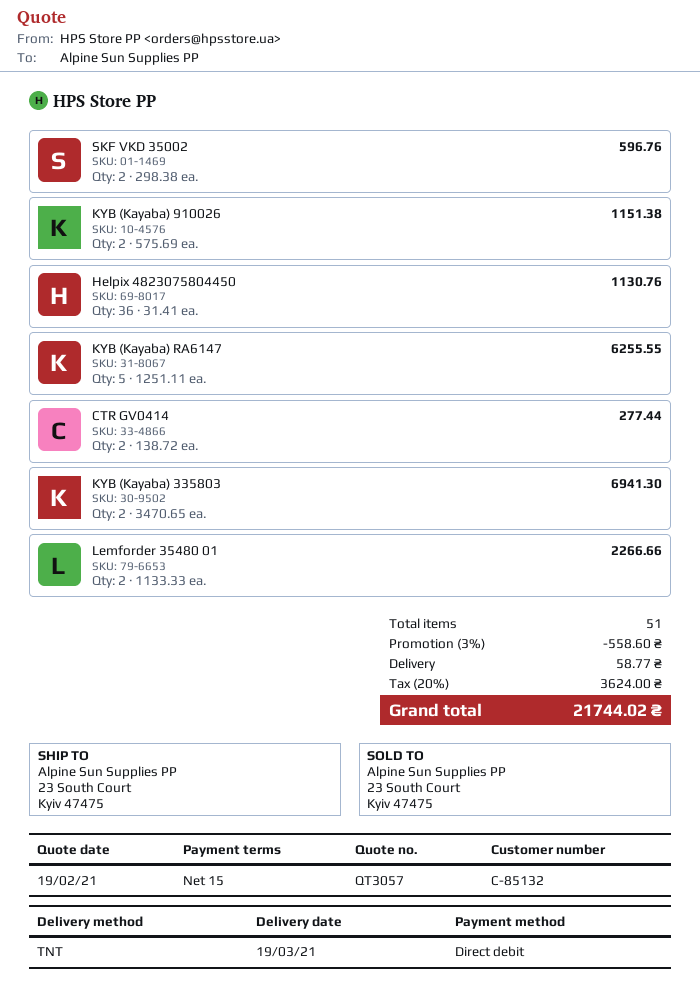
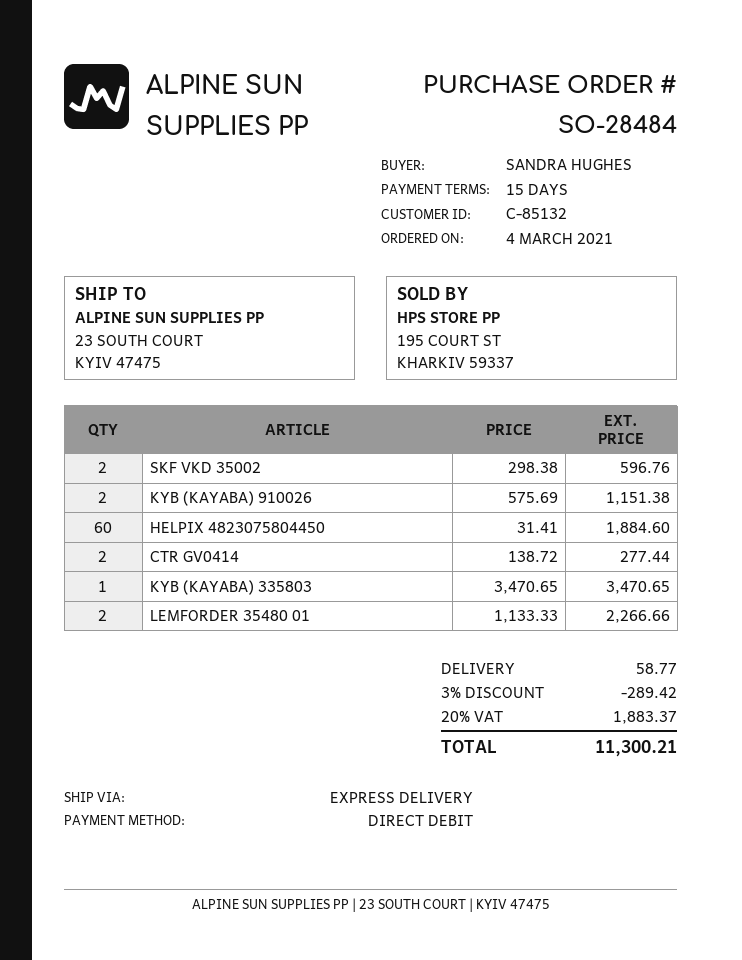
shipping method: TNT -> express
Helpix 4823075804450: 36 x 31.41 = 1130.76 -> 60 x 31.41 = 1884.60
KYB (Kayaba) RA6147: 5 x 1251.11 = 6255.55 -> none
KYB (Kayaba) 335803: 2 x 3470.65 = 6941.30 -> 1 x 3470.65 = 3470.65
discount: 3% = 558.60 -> 3% = 289.42
tax: 20% = 3624.00 -> 20% = 1883.37
total: 21744.02 -> 11300.21

